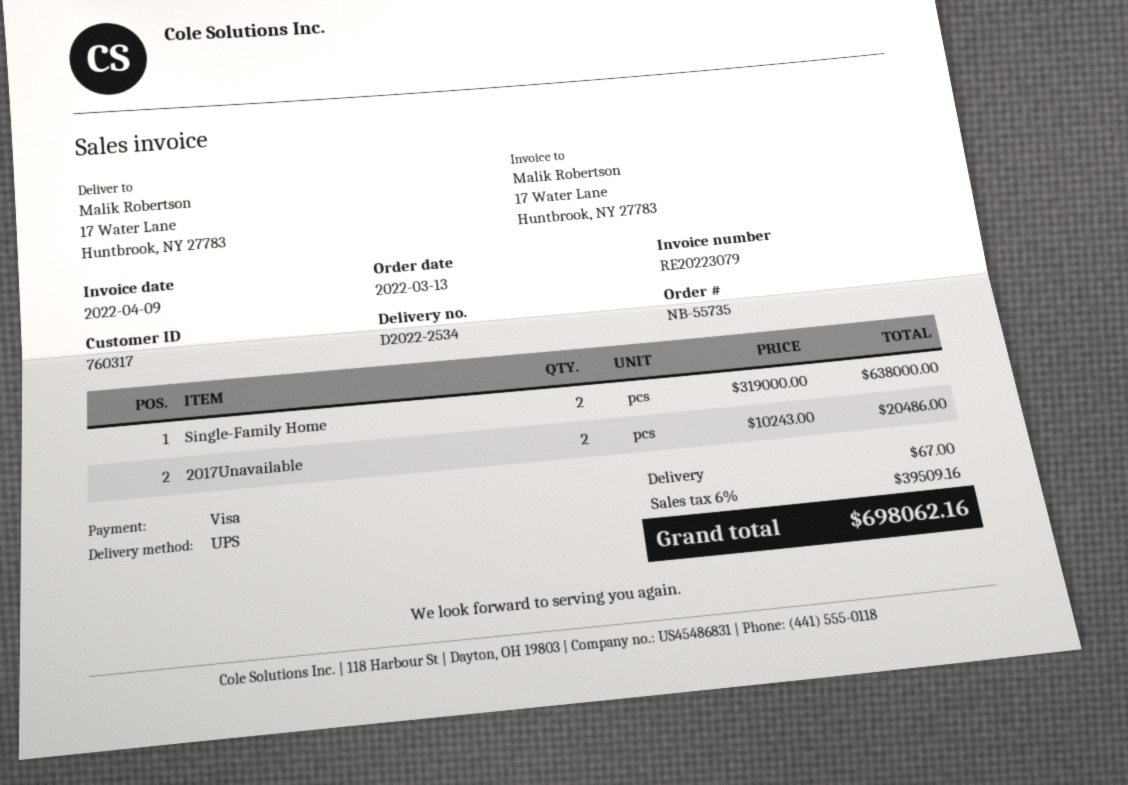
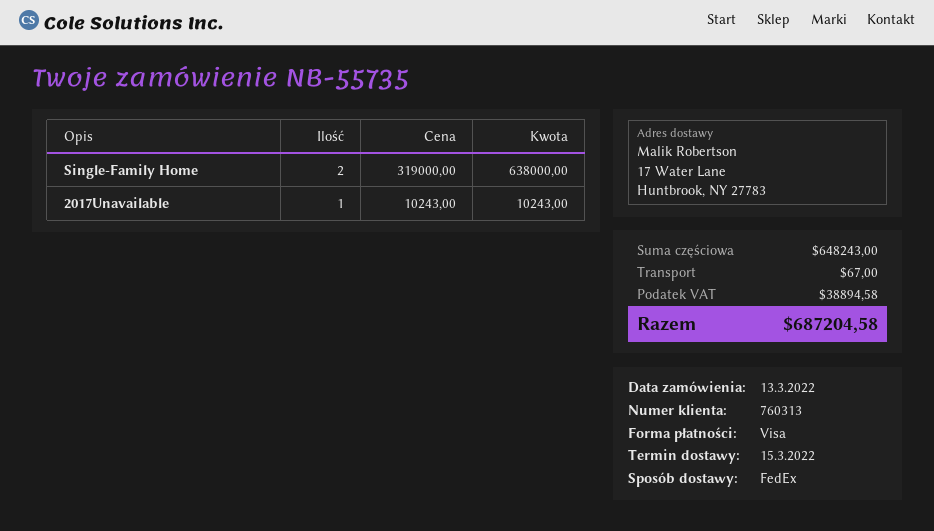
customer number: 760317 -> 760313
shipping method: UPS -> FedEx
2017Unavailable: 2 x 10243.00 = 20486.00 -> 1 x 10243.00 = 10243.00
tax: 39509.16 -> 38894.58
total: 698062.16 -> 687204.58

